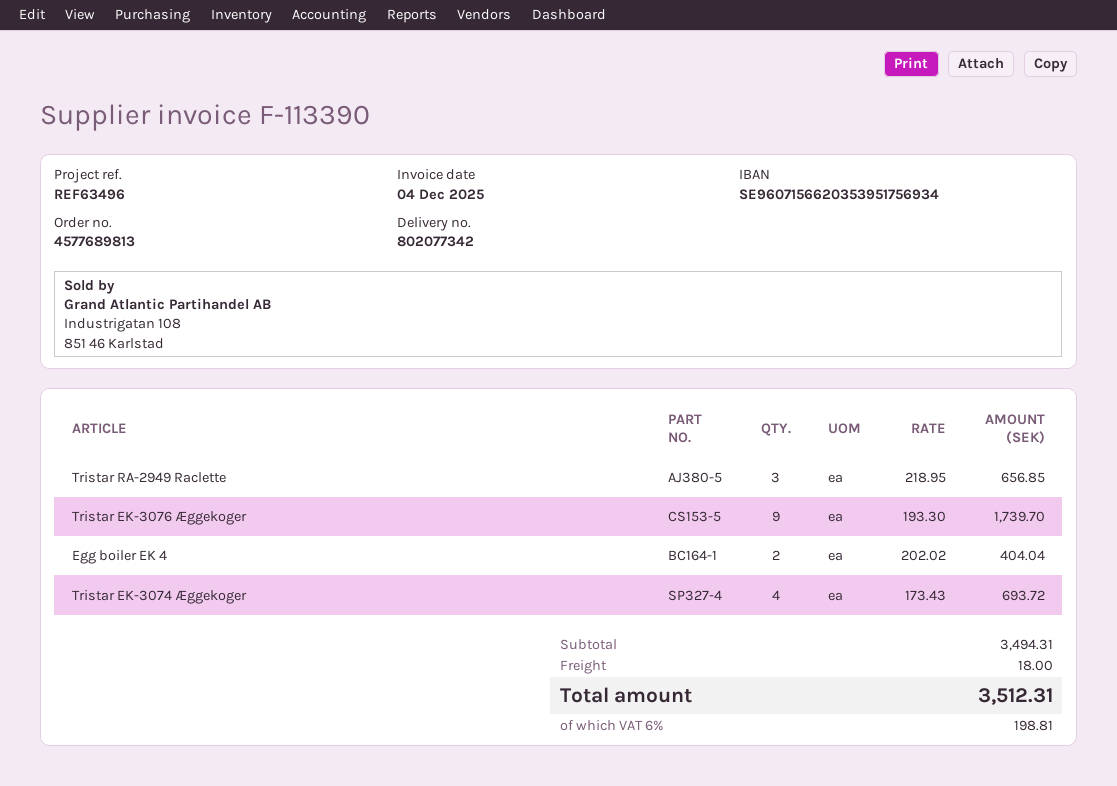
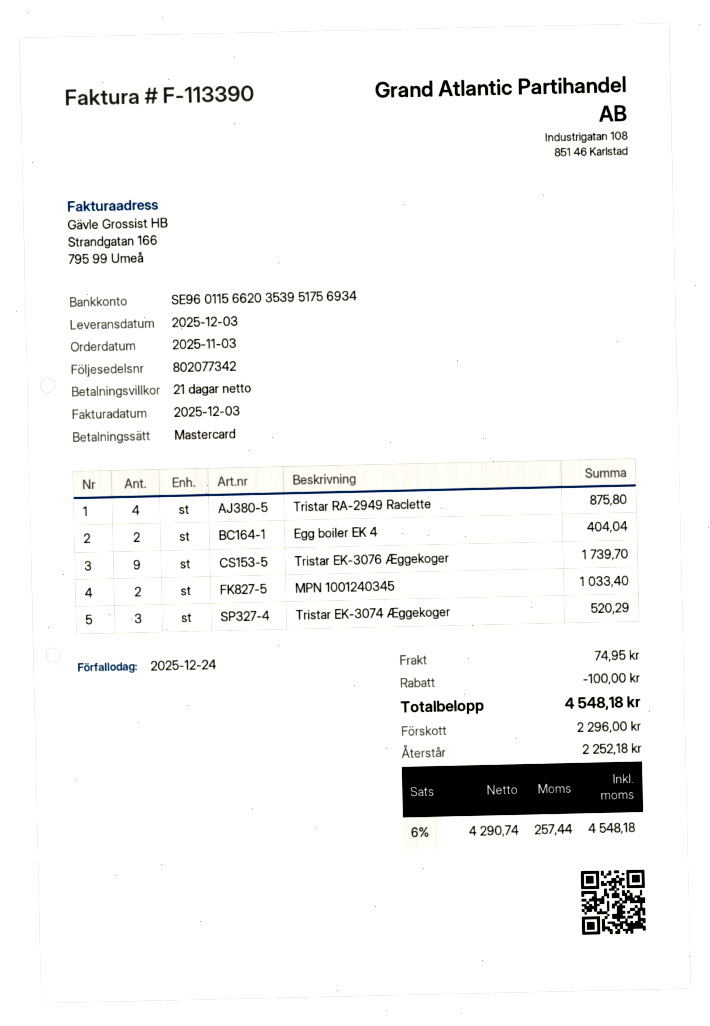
invoice date: 2025-12-04 -> 2025-12-03
bank account: SE9607156620353951756934 -> SE9601156620353951756934
Tristar RA-2949 Raclette: 3 for 656.85 -> 4 for 875.80
Tristar EK-3074 Æggekoger: 4 for 693.72 -> 3 for 520.29
MPN 1001240345: none -> 2 for 1033.40
discount: none -> 100.00
shipping: 18.00 -> 74.95
tax: 6% = 198.81 -> 6% = 257.44
total: 3512.31 -> 4548.18

